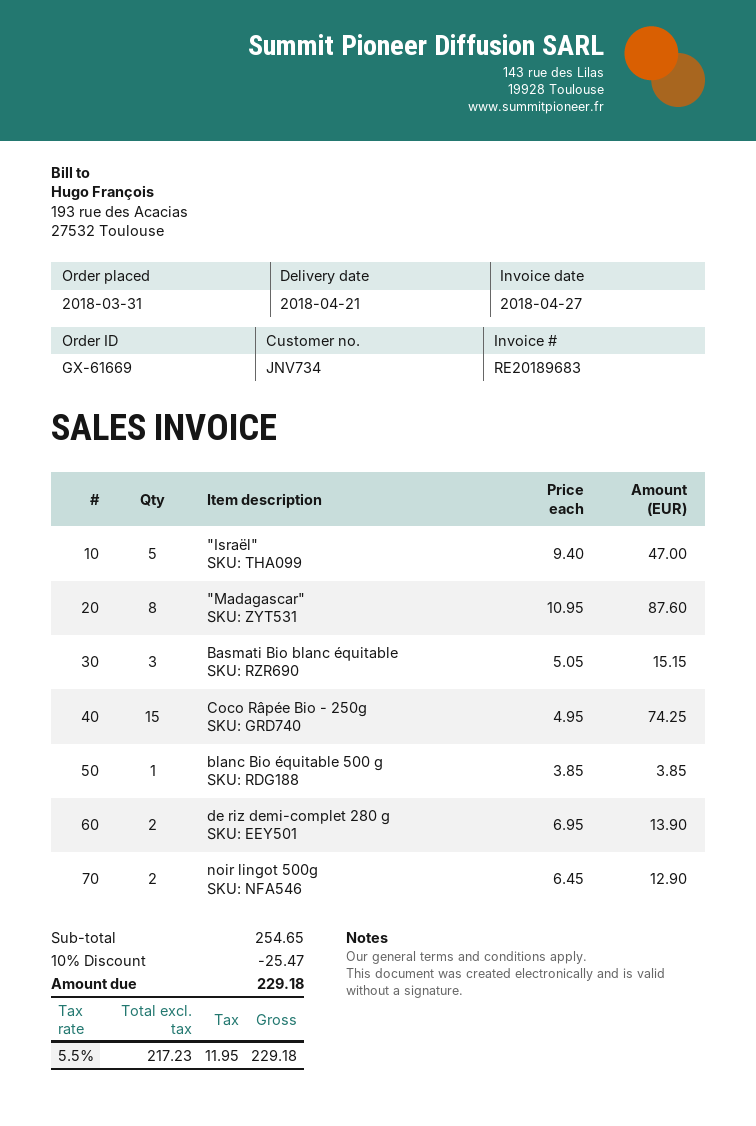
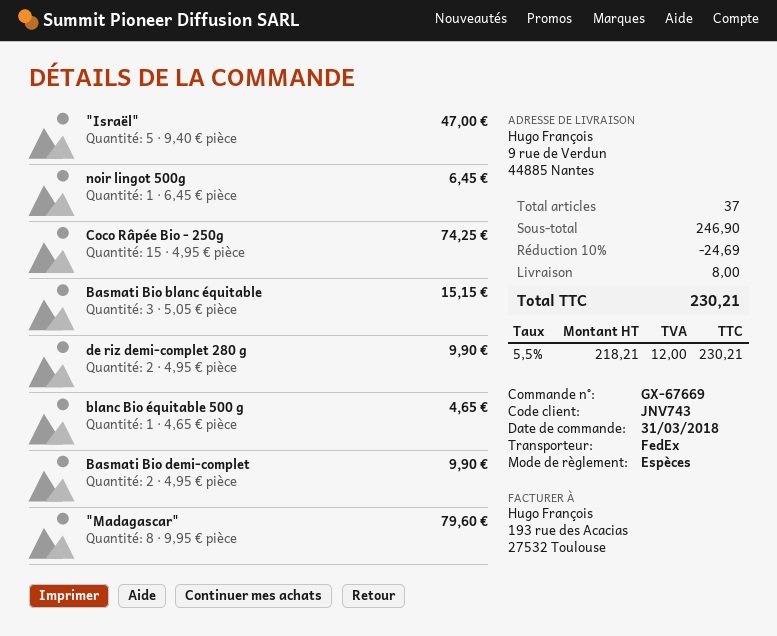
order number: GX-61669 -> GX-67669
customer number: JNV734 -> JNV743
"Madagascar": 8 x 10.95 = 87.60 -> 8 x 9.95 = 79.60
blanc Bio équitable 500 g: 1 x 3.85 = 3.85 -> 1 x 4.65 = 4.65
de riz demi-complet 280 g: 2 x 6.95 = 13.90 -> 2 x 4.95 = 9.90
noir lingot 500g: 2 x 6.45 = 12.90 -> 1 x 6.45 = 6.45
Basmati Bio demi-complet: none -> 2 x 4.95 = 9.90
subtotal: 254.65 -> 246.90
discount: 10% = 25.47 -> 10% = 24.69
shipping: none -> 8.00
net: 217.23 -> 218.21
tax: 5.5% = 11.95 -> 5.5% = 12.00
total: 229.18 -> 230.21

